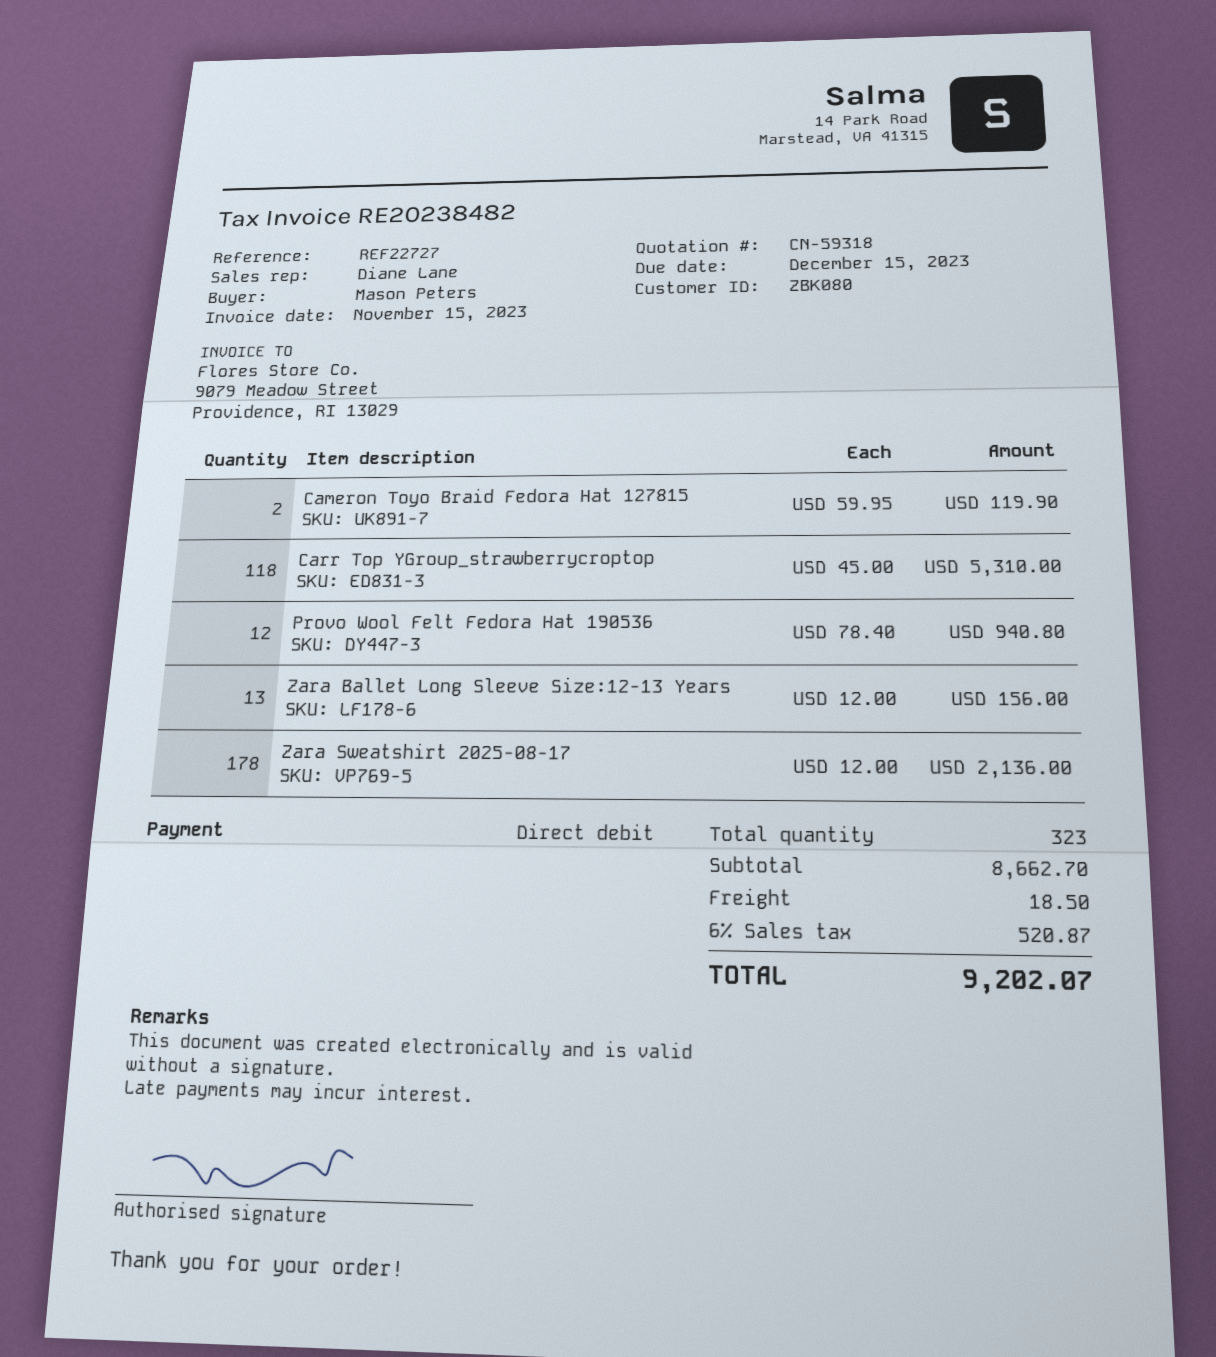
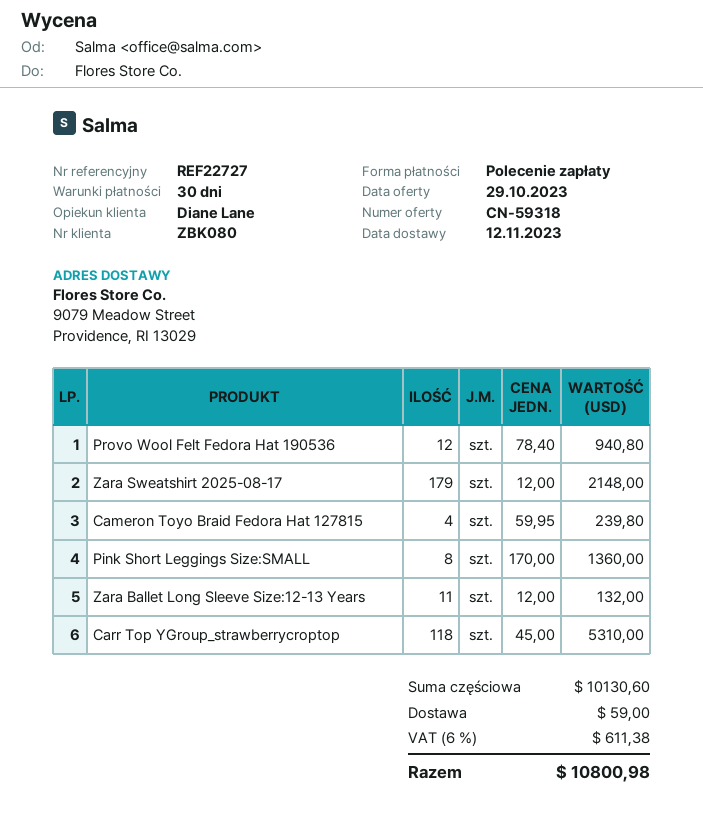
Cameron Toyo Braid Fedora Hat 127815: 2 x 59.95 = 119.90 -> 4 x 59.95 = 239.80
Zara Ballet Long Sleeve Size:12-13 Years: 13 x 12.00 = 156.00 -> 11 x 12.00 = 132.00
Zara Sweatshirt 2025-08-17: 178 x 12.00 = 2136.00 -> 179 x 12.00 = 2148.00
Pink Short Leggings Size:SMALL: none -> 8 x 170.00 = 1360.00
subtotal: 8662.70 -> 10130.60
shipping: 18.50 -> 59.00
tax: 6% = 520.87 -> 6% = 611.38
total: 9202.07 -> 10800.98

